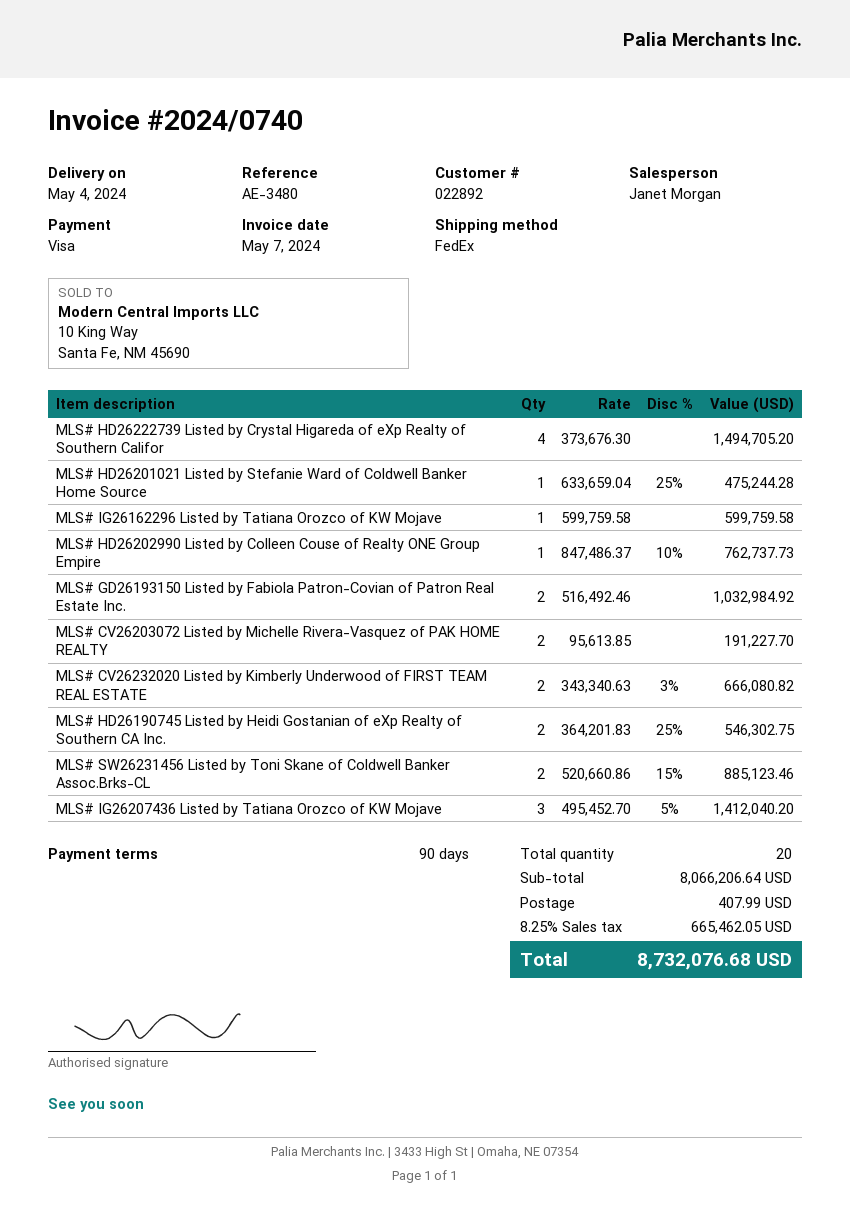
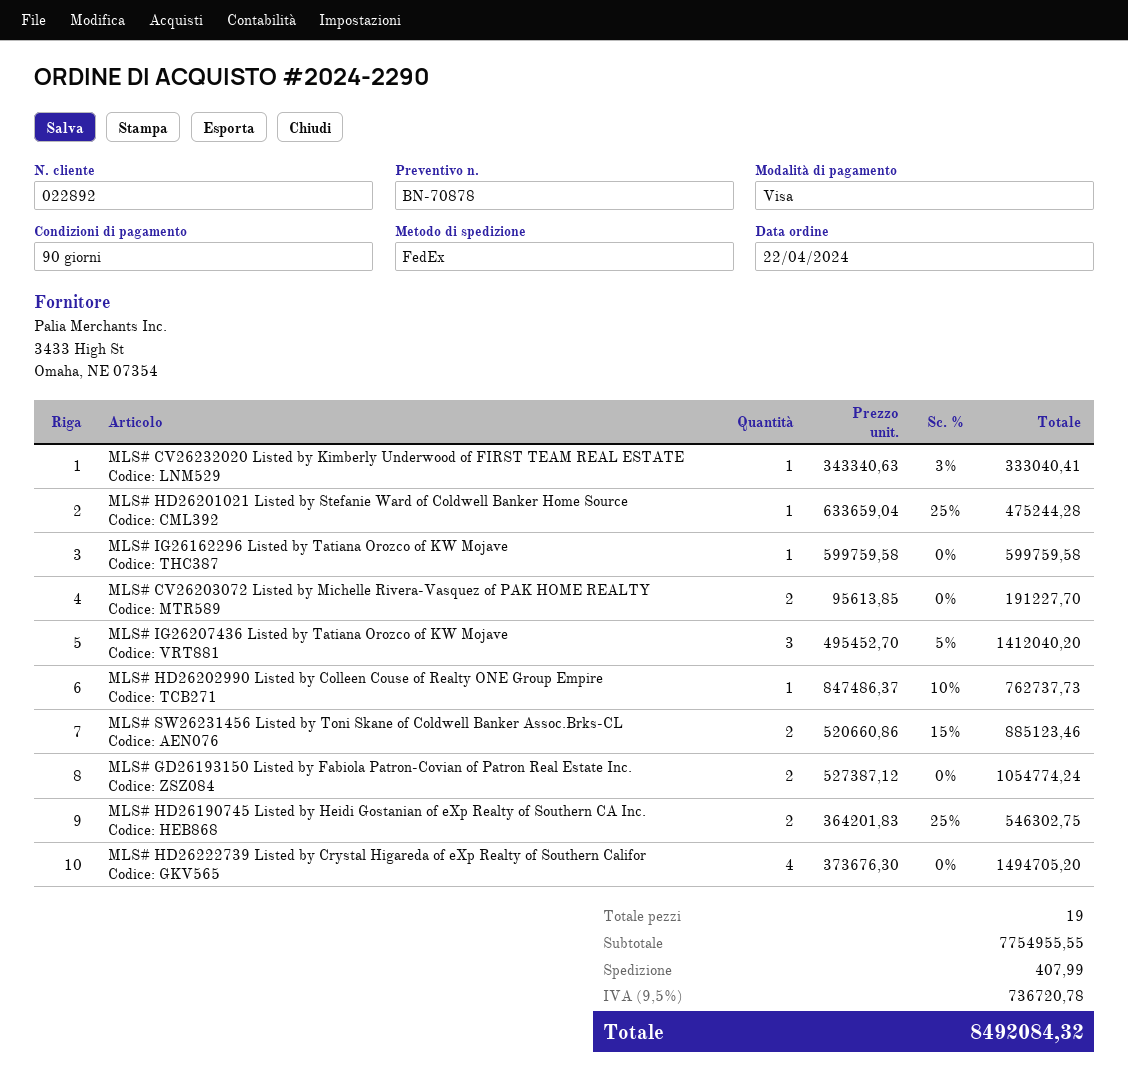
MLS# GD26193150 Listed by Fabiola Patron-Covian of Patron Real Estate Inc.: 2 x 516492.46 = 1032984.92 -> 2 x 527387.12 = 1054774.24
MLS# CV26232020 Listed by Kimberly Underwood of FIRST TEAM REAL ESTATE: 2 x 343340.63 - 3% = 666080.82 -> 1 x 343340.63 - 3% = 333040.41
total quantity: 20 -> 19
subtotal: 8066206.64 -> 7754955.55
tax: 8.25% = 665462.05 -> 9.5% = 736720.78
total: 8732076.68 -> 8492084.32

